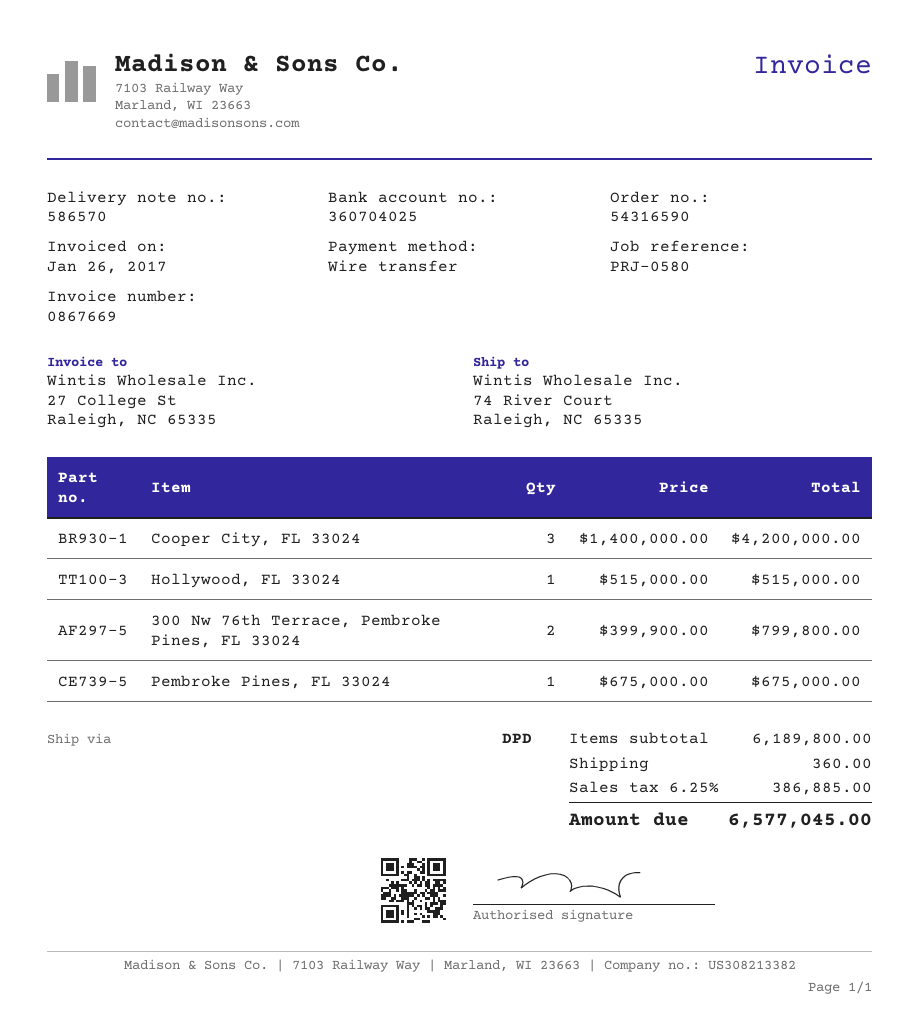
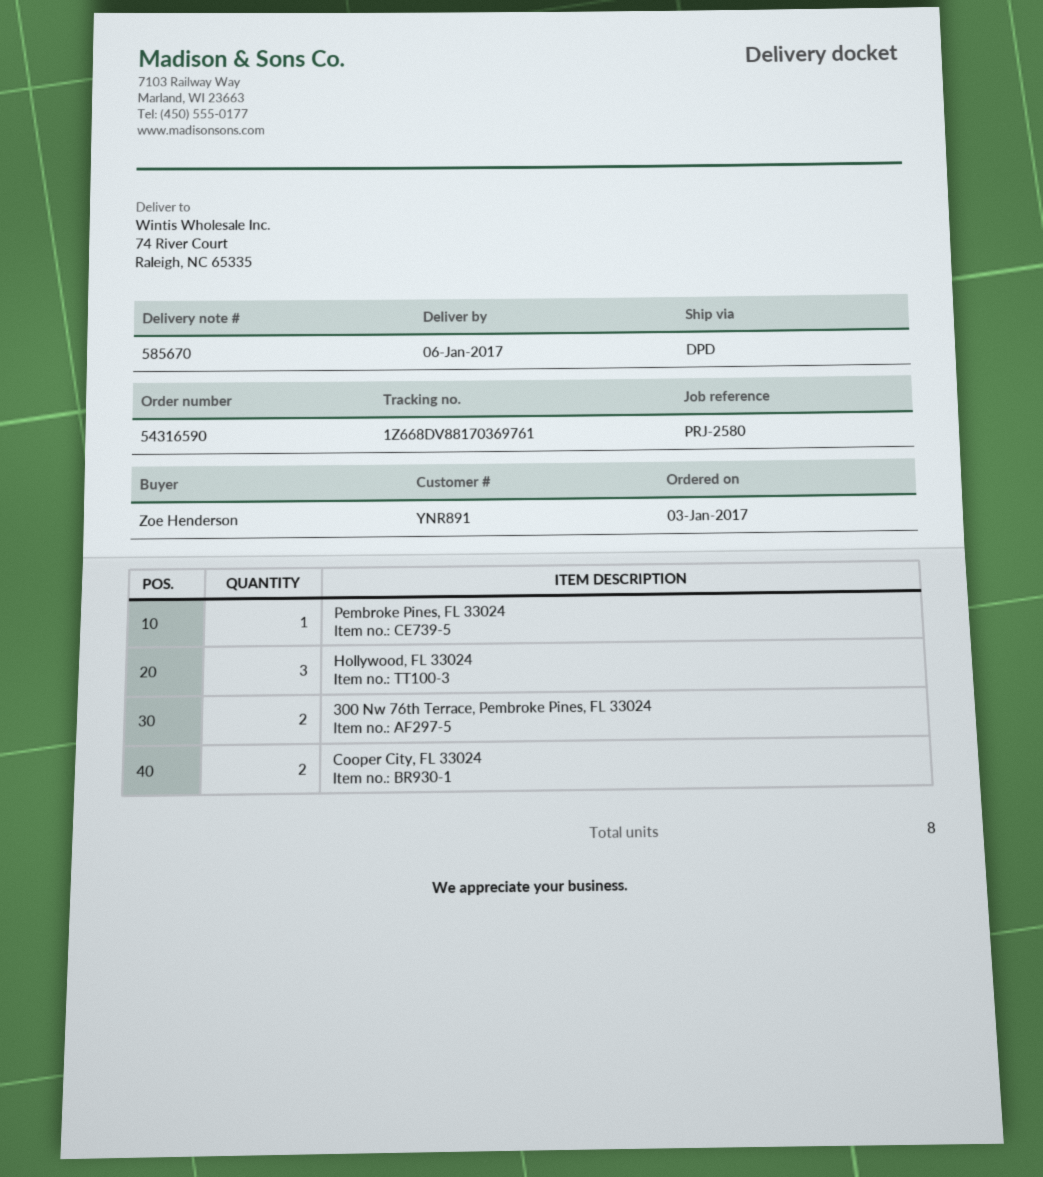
delivery note number: 586570 -> 585670
reference: PRJ-0580 -> PRJ-2580
Cooper City, FL 33024: 3 -> 2
Hollywood, FL 33024: 1 -> 3

